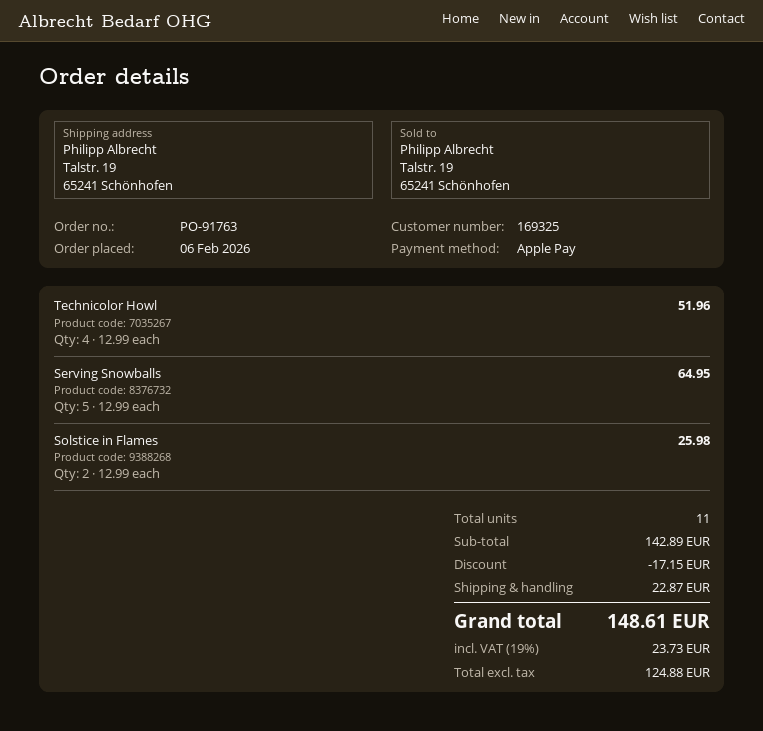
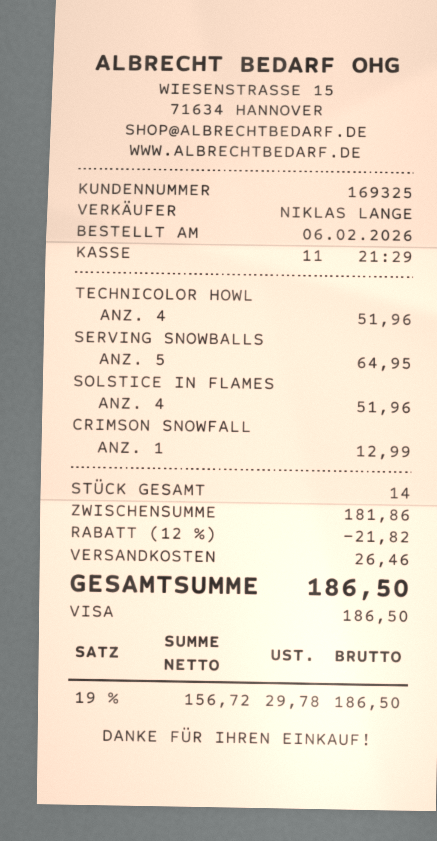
payment method: Apple Pay -> Visa
Solstice in Flames: 2 for 25.98 -> 4 for 51.96
CRIMSON SNOWFALL: none -> 1 for 12.99
total quantity: 11 -> 14
subtotal: 142.89 -> 181.86
discount: 17.15 -> 21.82
shipping: 22.87 -> 26.46
net: 124.88 -> 156.72
tax: 19% = 23.73 -> 19% = 29.78
total: 148.61 -> 186.50

